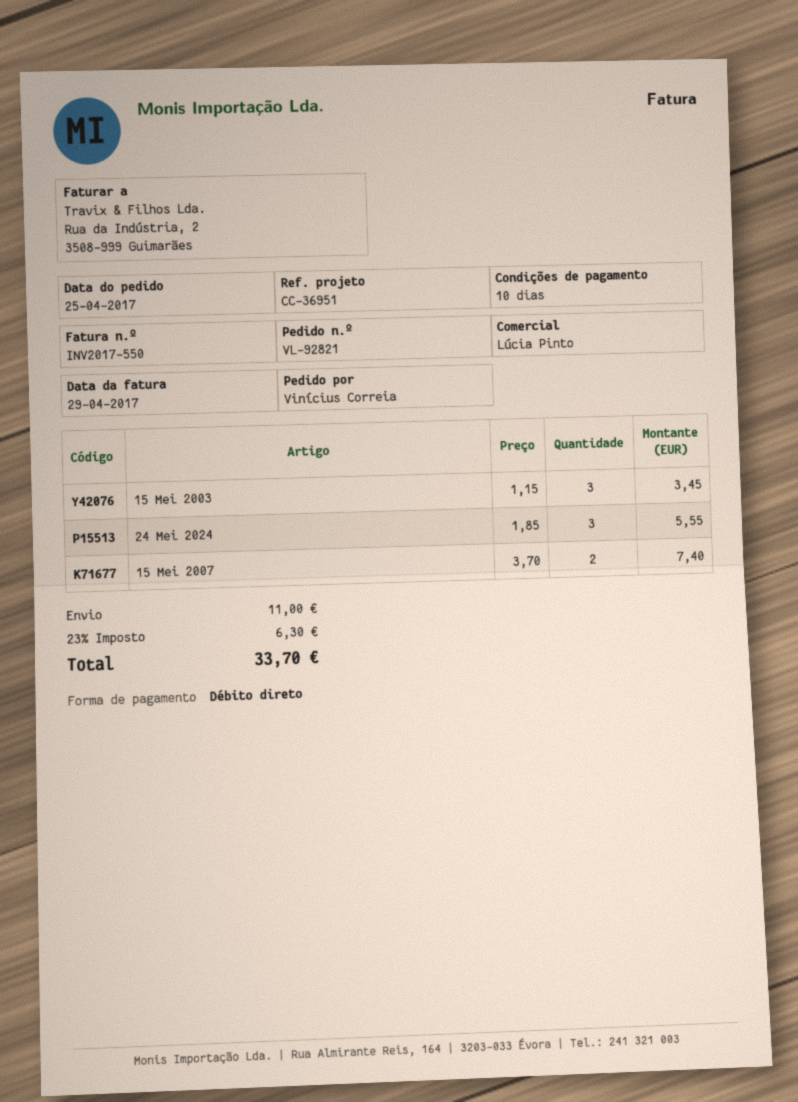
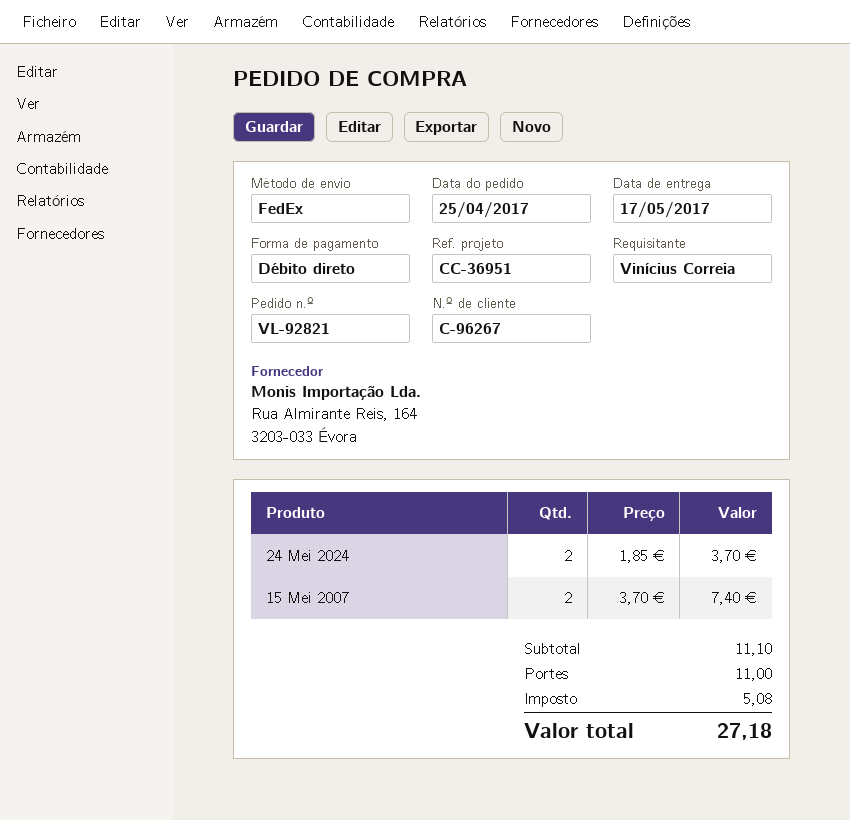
15 Mei 2003: 3 x 1.15 = 3.45 -> none
24 Mei 2024: 3 x 1.85 = 5.55 -> 2 x 1.85 = 3.70
tax: 6.30 -> 5.08
total: 33.70 -> 27.18

